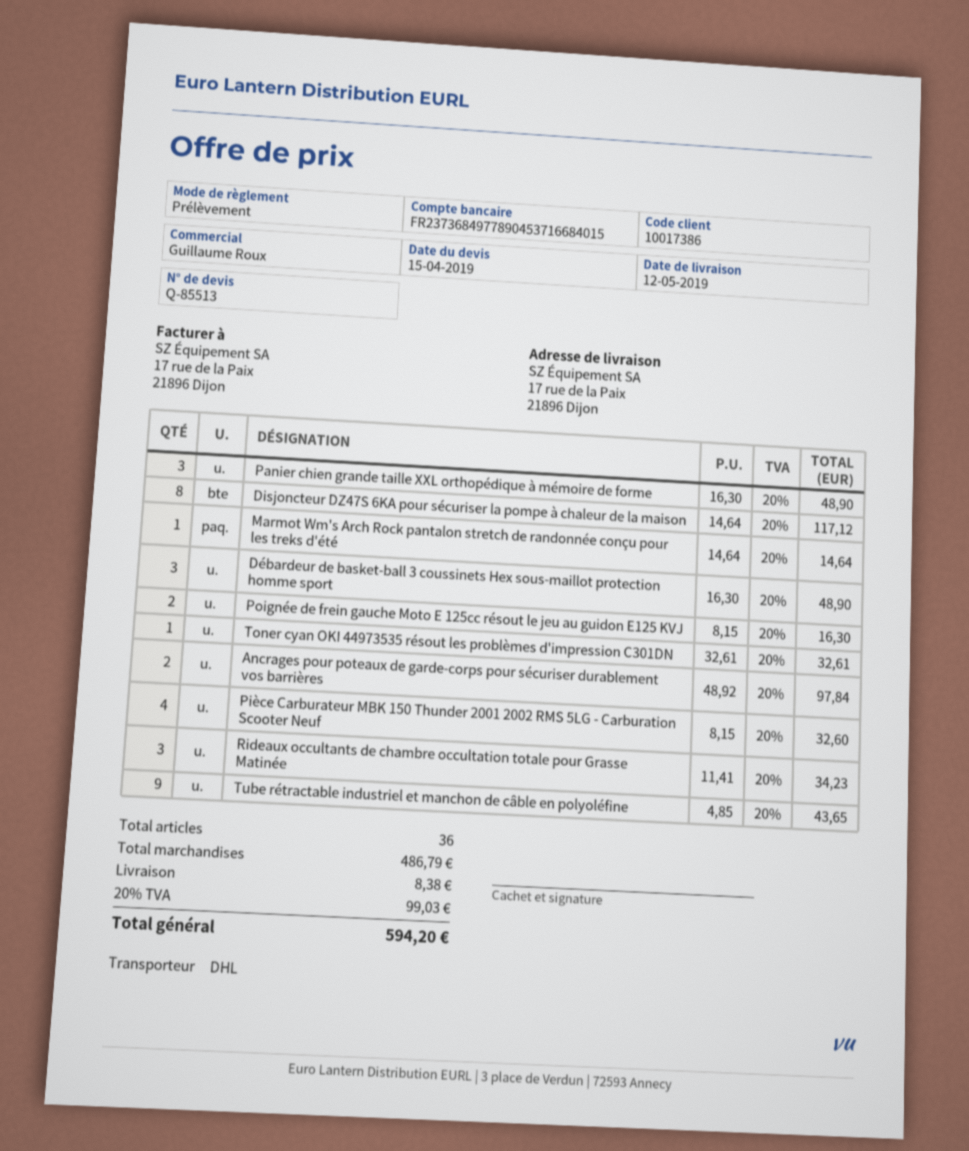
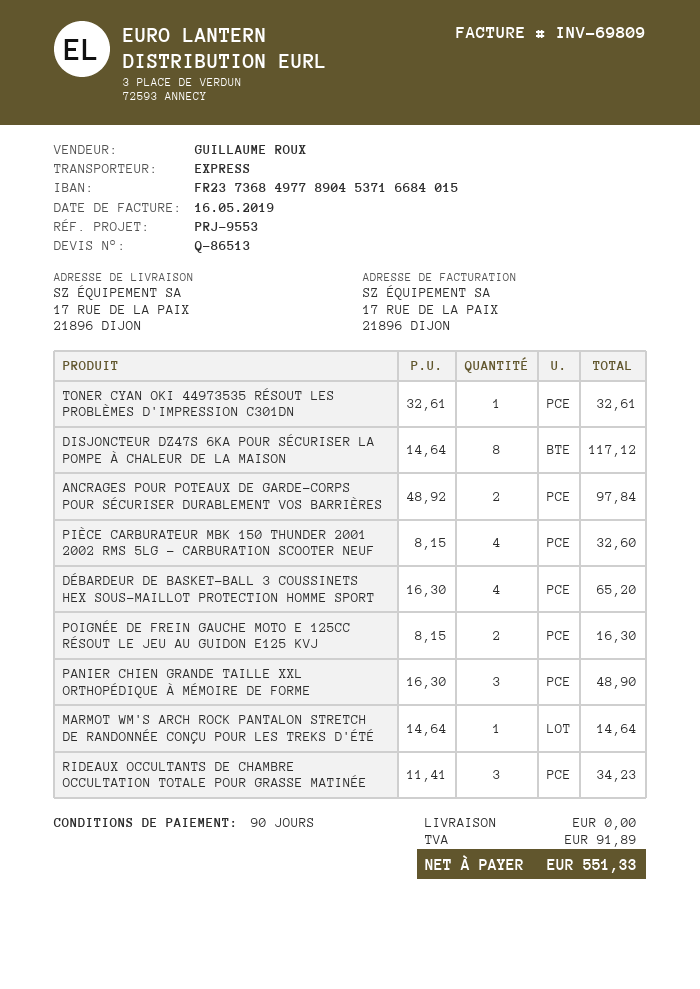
quote number: Q-85513 -> Q-86513
shipping method: DHL -> express
Débardeur de basket-ball 3 coussinets Hex sous-maillot protection homme sport: 3 x 16.30 = 48.90 -> 4 x 16.30 = 65.20
Tube rétractable industriel et manchon de câble en polyoléfine: 9 x 4.85 = 43.65 -> none
shipping: 8.38 -> 0.00
tax: 99.03 -> 91.89
total: 594.20 -> 551.33

